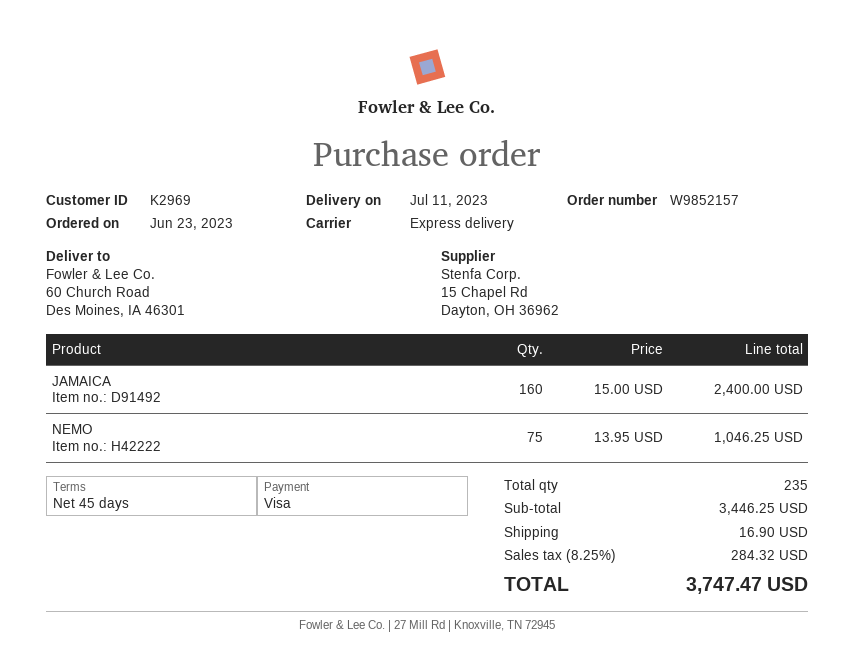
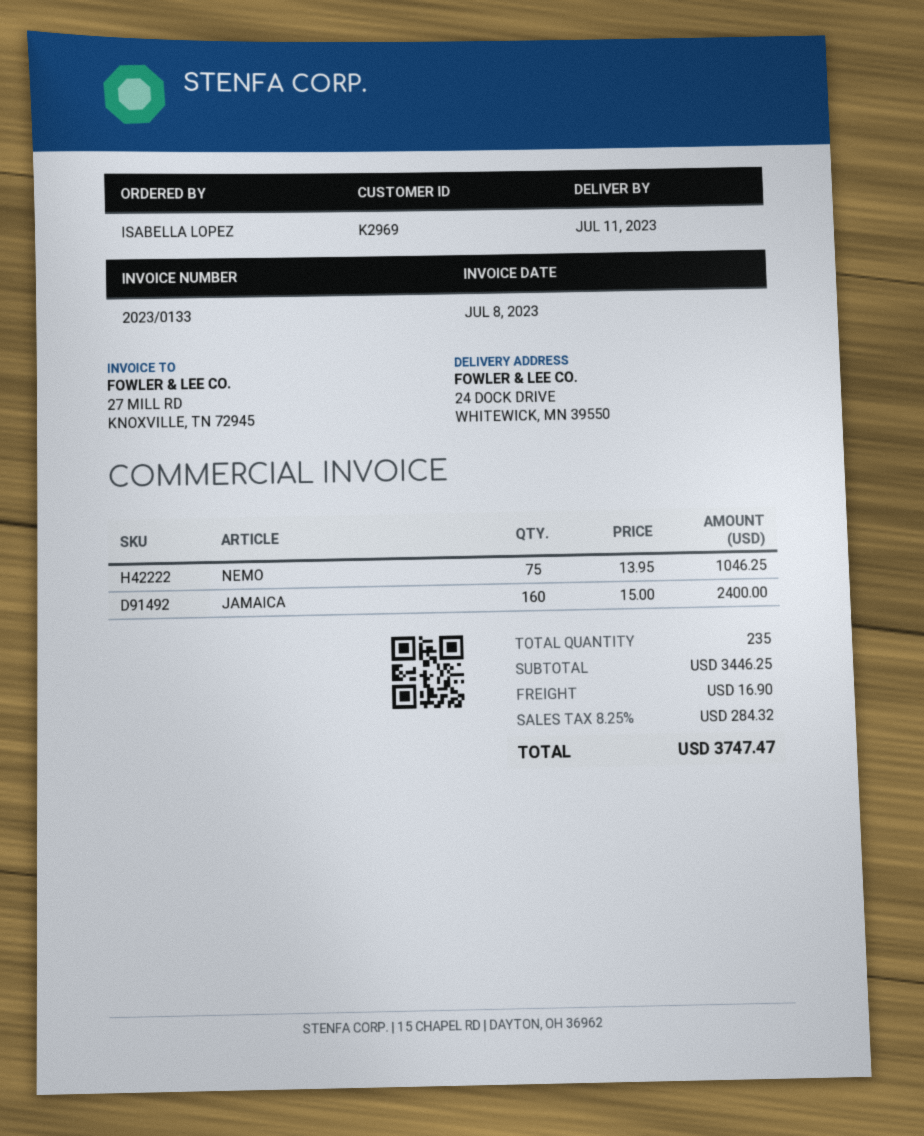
ship to: 60 Church Road, Des Moines, IA 46301 -> 24 DOCK DRIVE, WHITEWICK, MN 39550

